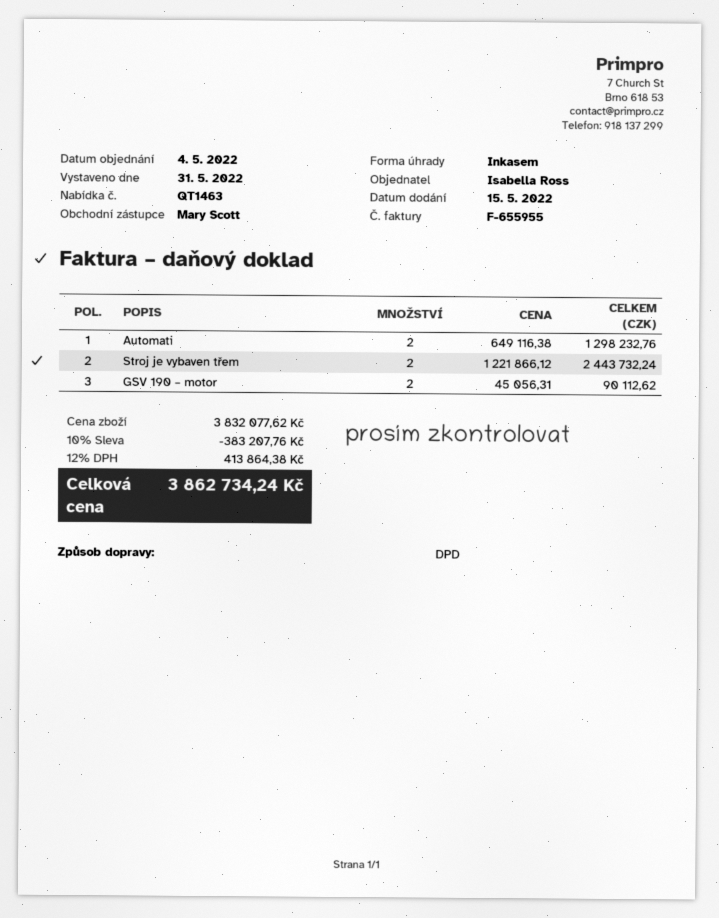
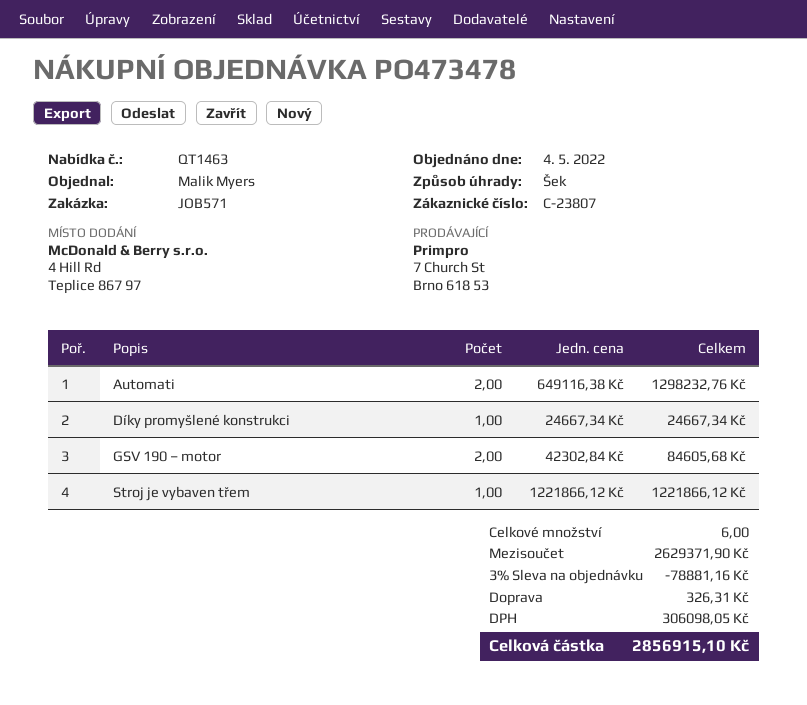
ordered by: Isabella Ross -> Malik Myers
payment method: direct debit -> cheque
Stroj je vybaven třem: 2 x 1221866.12 = 2443732.24 -> 1 x 1221866.12 = 1221866.12
GSV 190 – motor: 2 x 45056.31 = 90112.62 -> 2 x 42302.84 = 84605.68
Díky promyšlené konstrukci: none -> 1 x 24667.34 = 24667.34
subtotal: 3832077.62 -> 2629371.90
discount: 10% = 383207.76 -> 3% = 78881.16
shipping: none -> 326.31
tax: 413864.38 -> 306098.05
total: 3862734.24 -> 2856915.10

